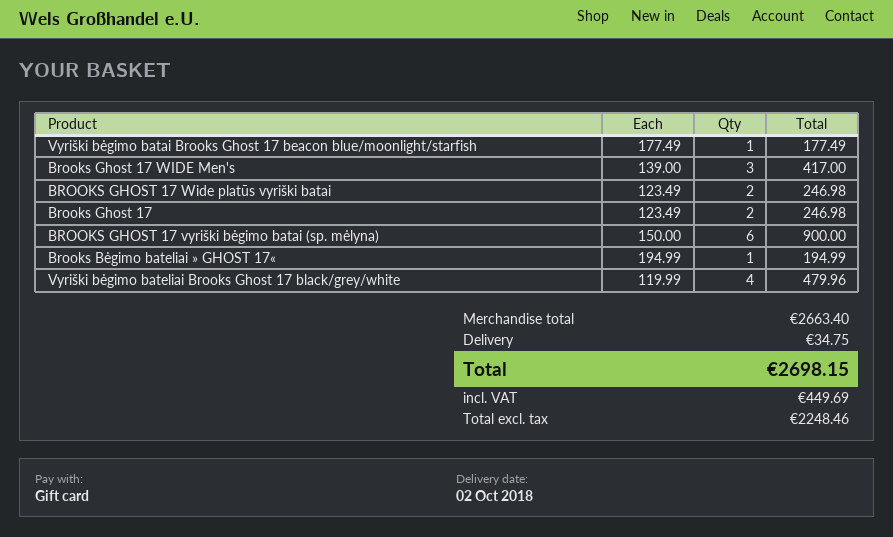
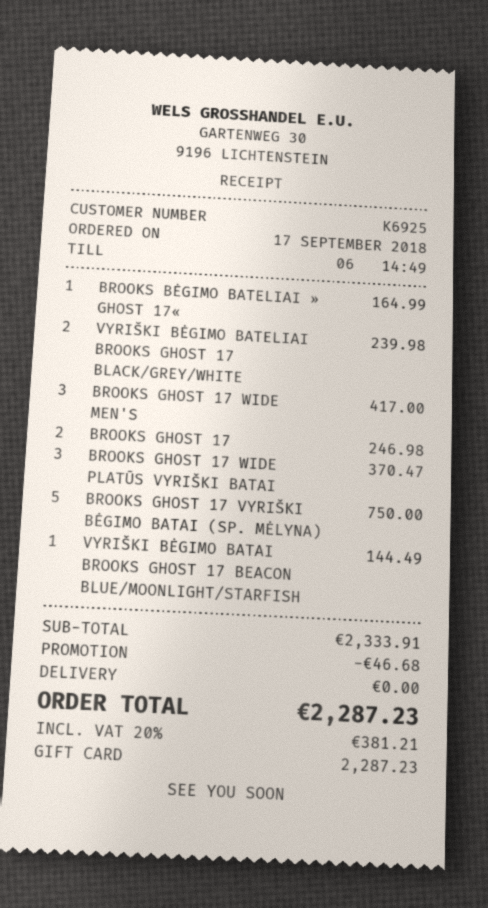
Vyriški bėgimo batai Brooks Ghost 17 beacon blue/moonlight/starfish: 1 for 177.49 -> 1 for 144.49
BROOKS GHOST 17 Wide platūs vyriški batai: 2 for 246.98 -> 3 for 370.47
BROOKS GHOST 17 vyriški bėgimo batai (sp. mėlyna): 6 for 900.00 -> 5 for 750.00
Brooks Bėgimo bateliai » GHOST 17«: 1 for 194.99 -> 1 for 164.99
Vyriški bėgimo bateliai Brooks Ghost 17 black/grey/white: 4 for 479.96 -> 2 for 239.98
subtotal: 2663.40 -> 2333.91
discount: none -> 46.68
shipping: 34.75 -> 0.00
tax: 449.69 -> 381.21
total: 2698.15 -> 2287.23

